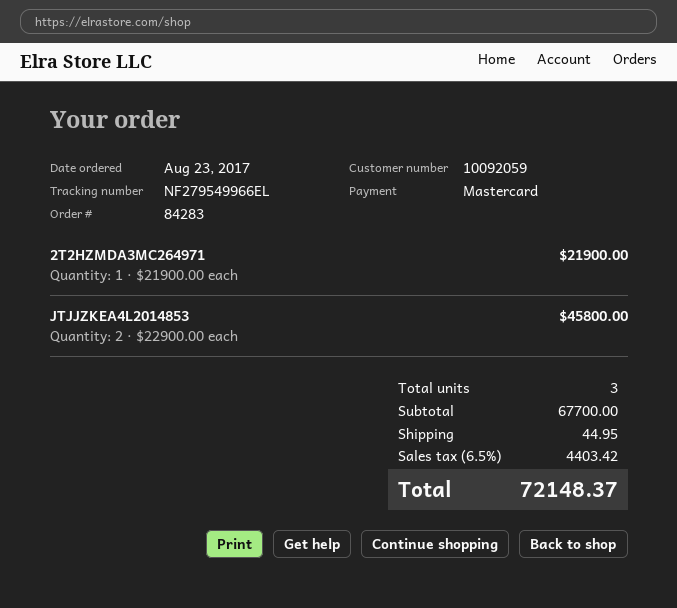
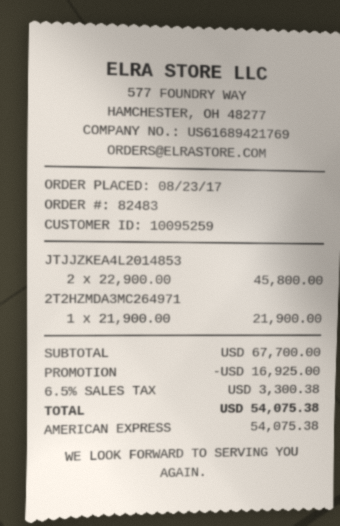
order number: 84283 -> 82483
customer number: 10092059 -> 10095259
payment method: Mastercard -> American Express
discount: none -> 16925.00
shipping: 44.95 -> none
tax: 6.5% = 4403.42 -> 6.5% = 3300.38
total: 72148.37 -> 54075.38

